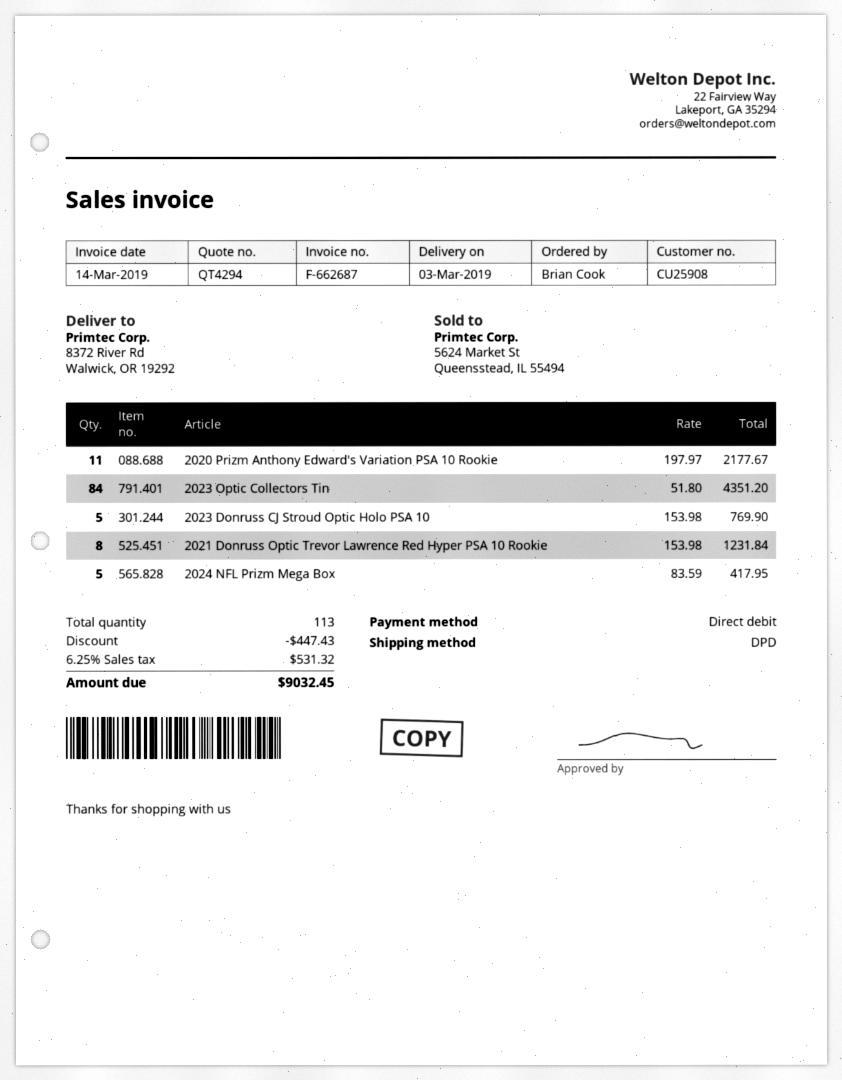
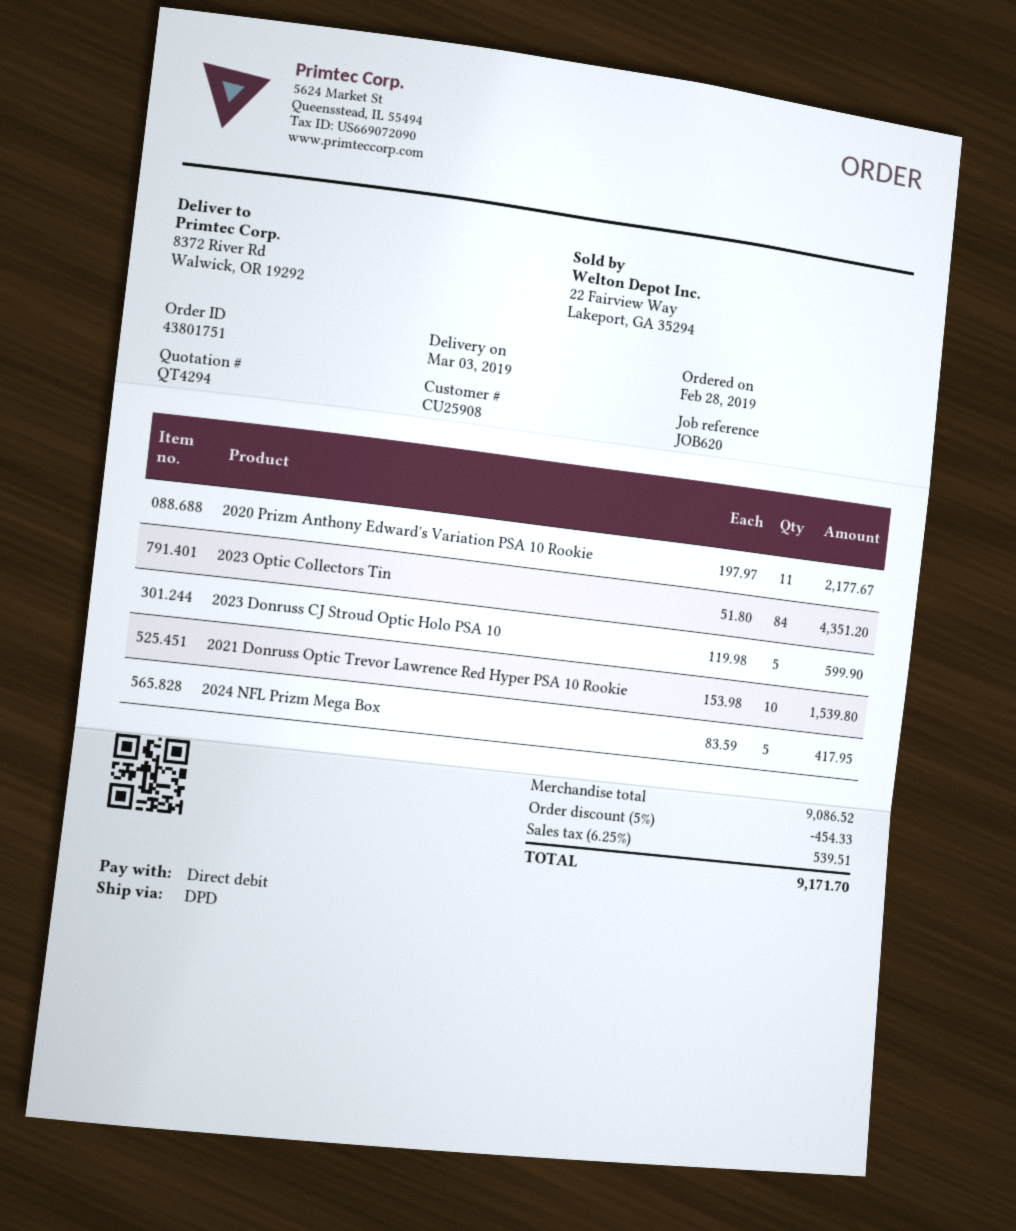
2023 Donruss CJ Stroud Optic Holo PSA 10: 5 x 153.98 = 769.90 -> 5 x 119.98 = 599.90
2021 Donruss Optic Trevor Lawrence Red Hyper PSA 10 Rookie: 8 x 153.98 = 1231.84 -> 10 x 153.98 = 1539.80
discount: 447.43 -> 454.33
tax: 6.25% = 531.32 -> 6.25% = 539.51
total: 9032.45 -> 9171.70

